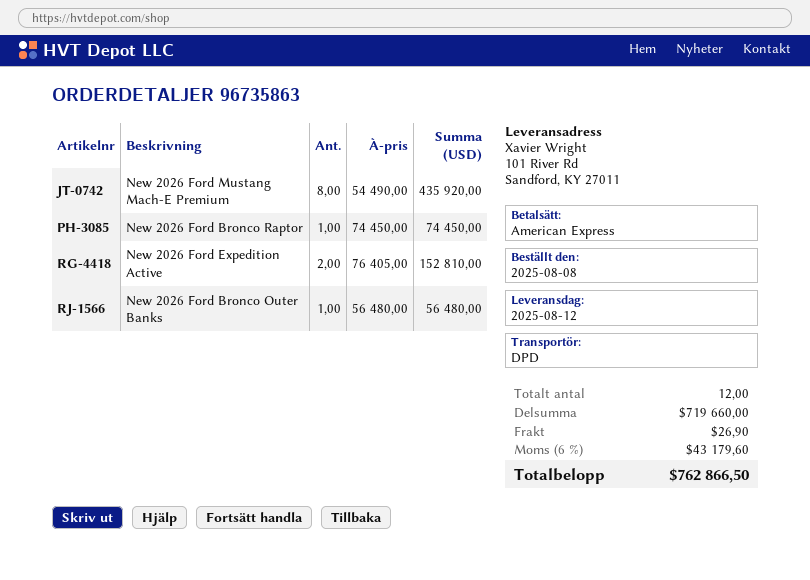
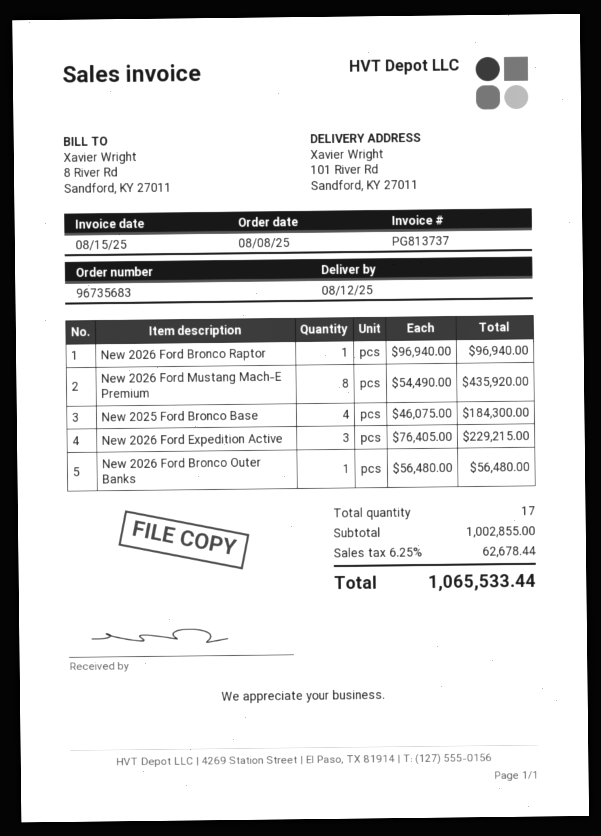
order number: 96735863 -> 96735683
New 2026 Ford Bronco Raptor: 1 x 74450.00 = 74450.00 -> 1 x 96940.00 = 96940.00
New 2026 Ford Expedition Active: 2 x 76405.00 = 152810.00 -> 3 x 76405.00 = 229215.00
New 2025 Ford Bronco Base: none -> 4 x 46075.00 = 184300.00
total quantity: 12 -> 17
subtotal: 719660.00 -> 1002855.00
shipping: 26.90 -> none
tax: 6% = 43179.60 -> 6.25% = 62678.44
total: 762866.50 -> 1065533.44

